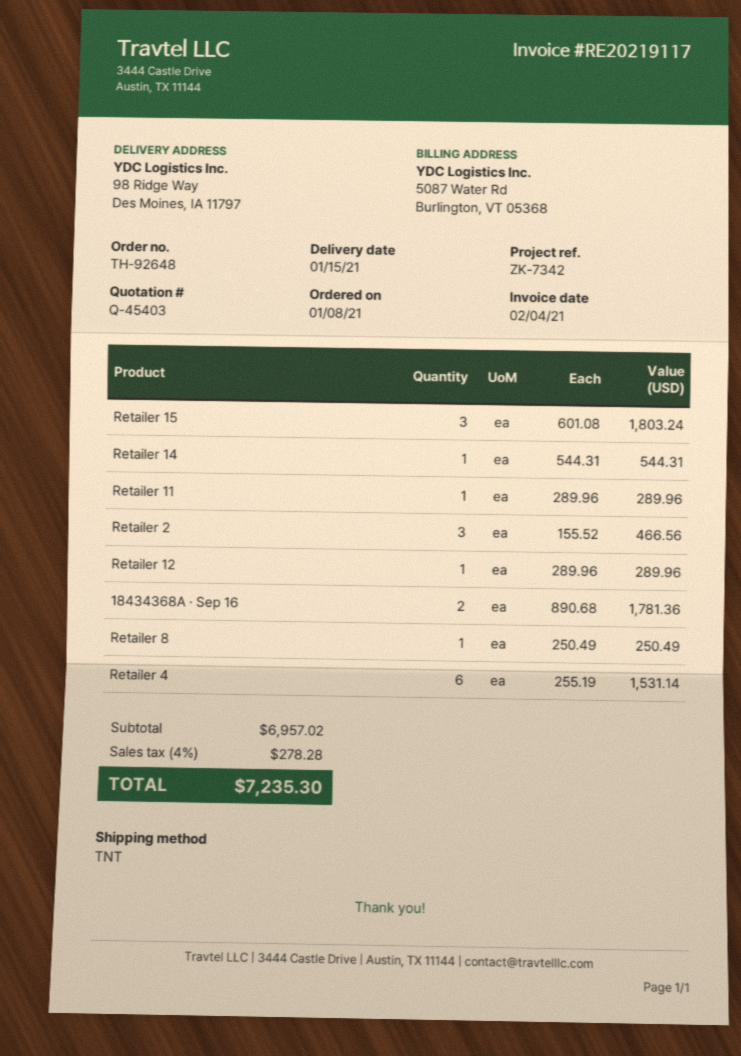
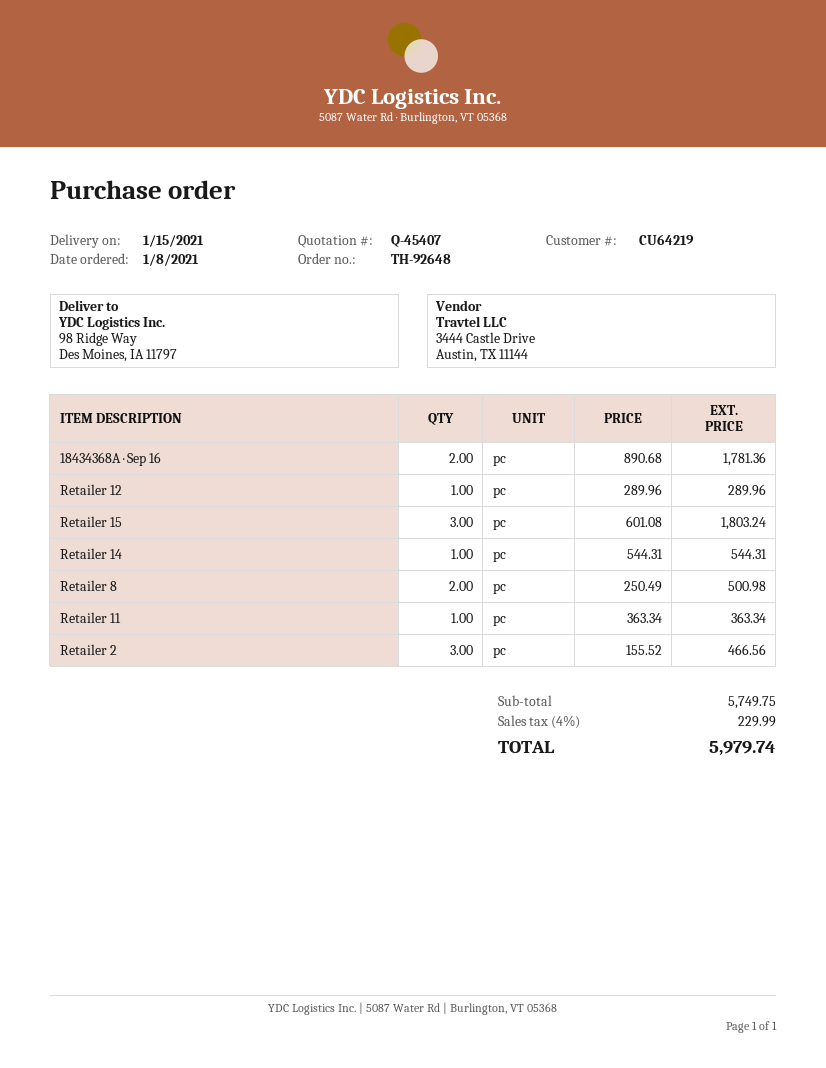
quote number: Q-45403 -> Q-45407
Retailer 11: 1 x 289.96 = 289.96 -> 1 x 363.34 = 363.34
Retailer 8: 1 x 250.49 = 250.49 -> 2 x 250.49 = 500.98
Retailer 4: 6 x 255.19 = 1531.14 -> none
subtotal: 6957.02 -> 5749.75
tax: 4% = 278.28 -> 4% = 229.99
total: 7235.30 -> 5979.74

